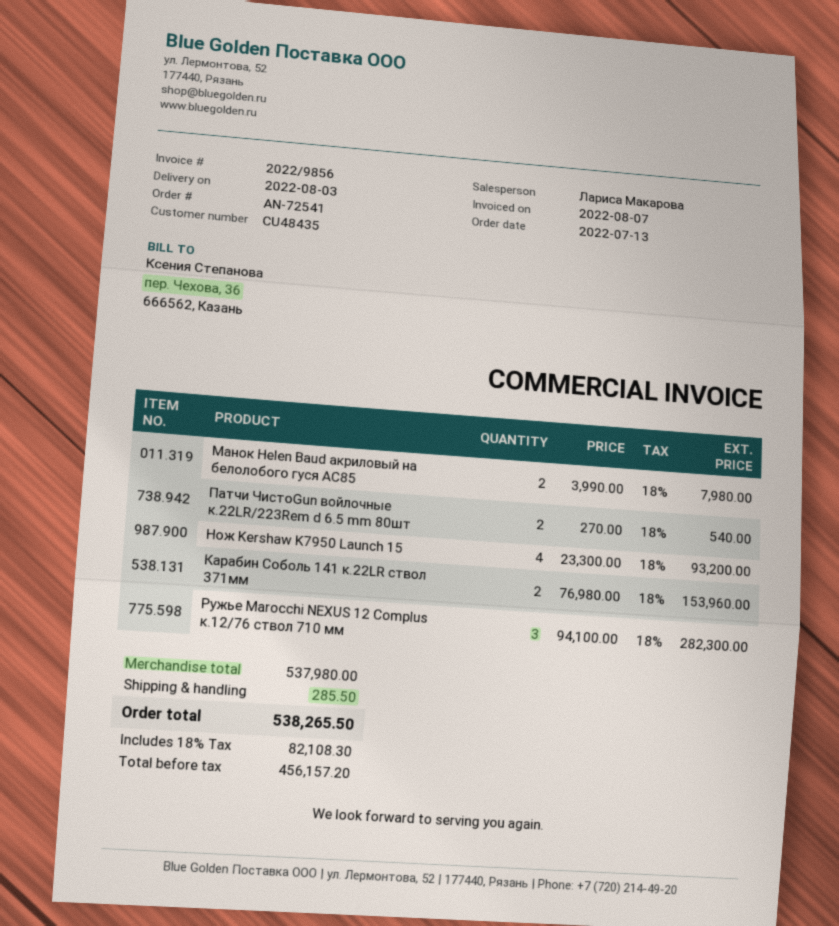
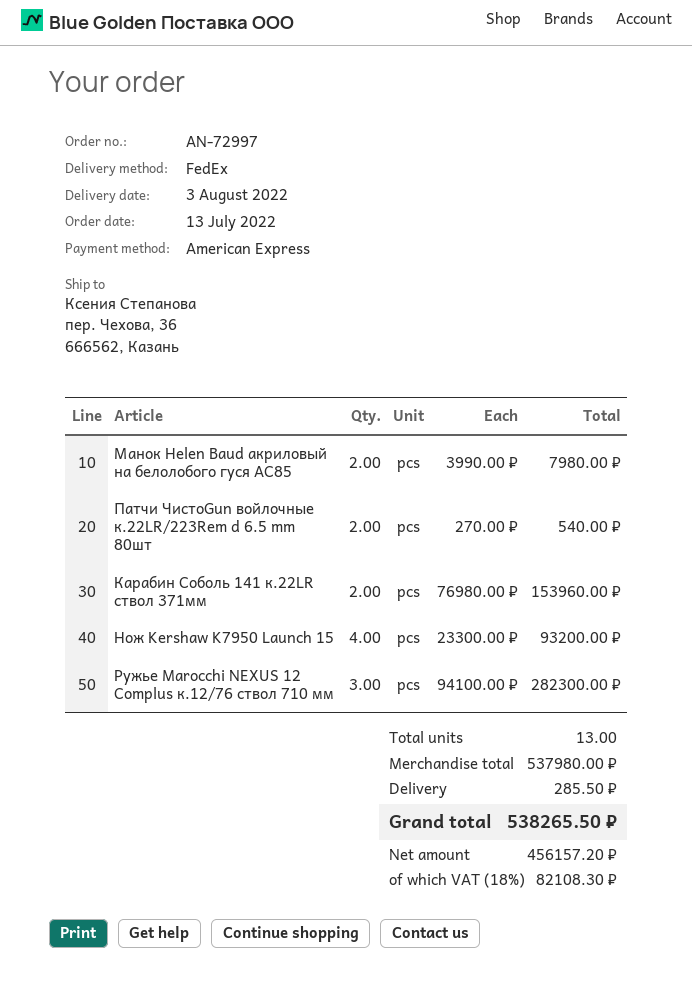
order number: AN-72541 -> AN-72997

